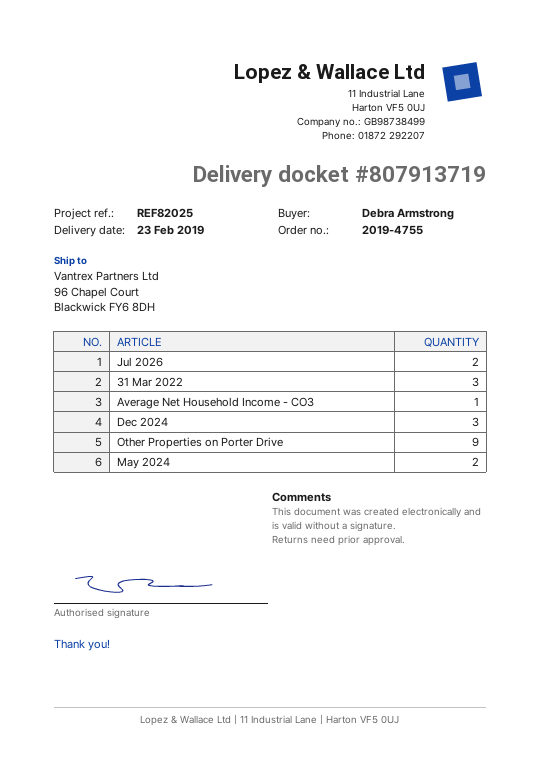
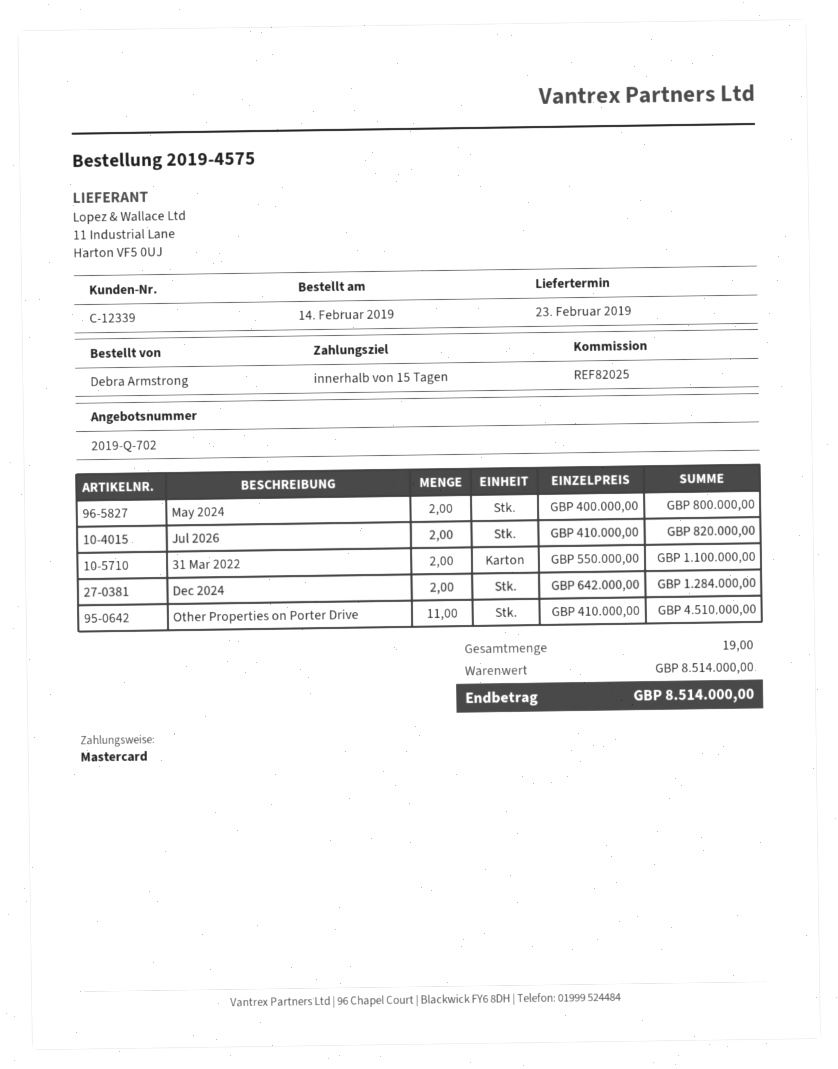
order number: 2019-4755 -> 2019-4575
31 Mar 2022: 3 -> 2
Average Net Household Income - CO3: 1 -> none
Dec 2024: 3 -> 2
Other Properties on Porter Drive: 9 -> 11

